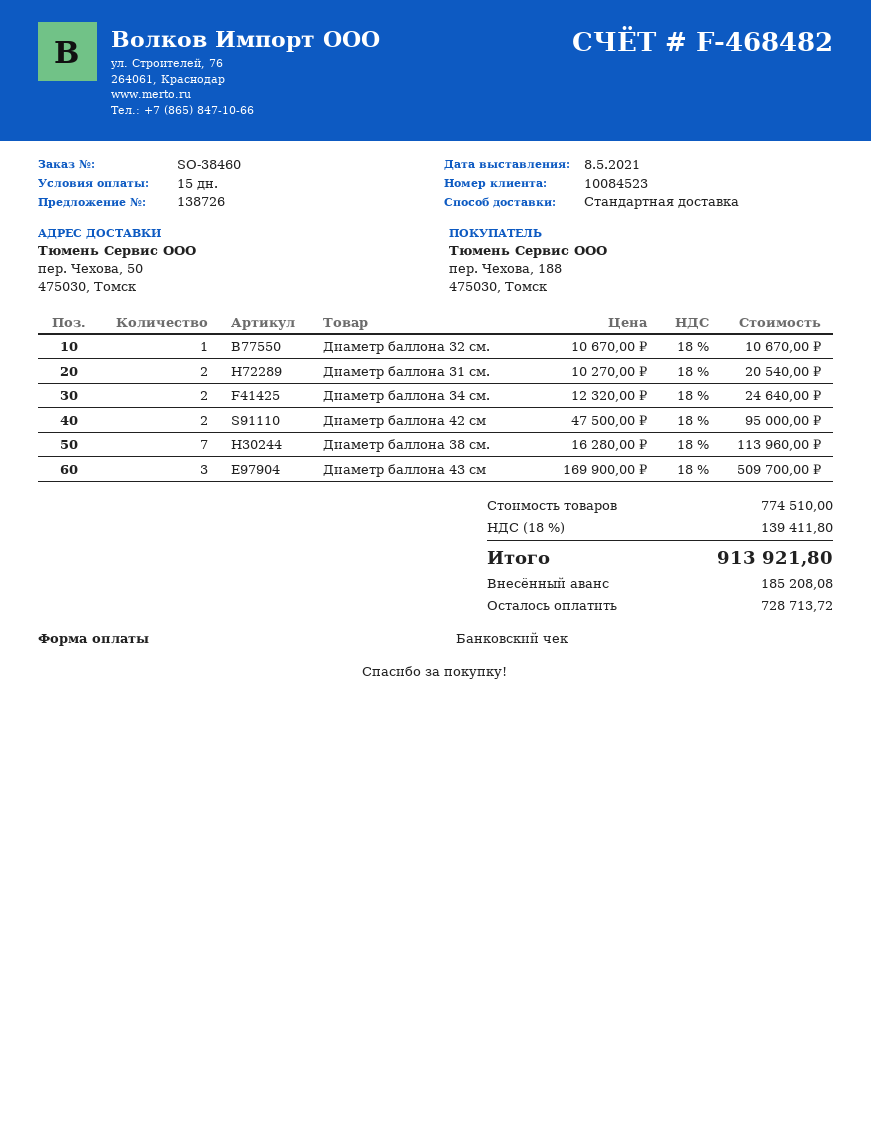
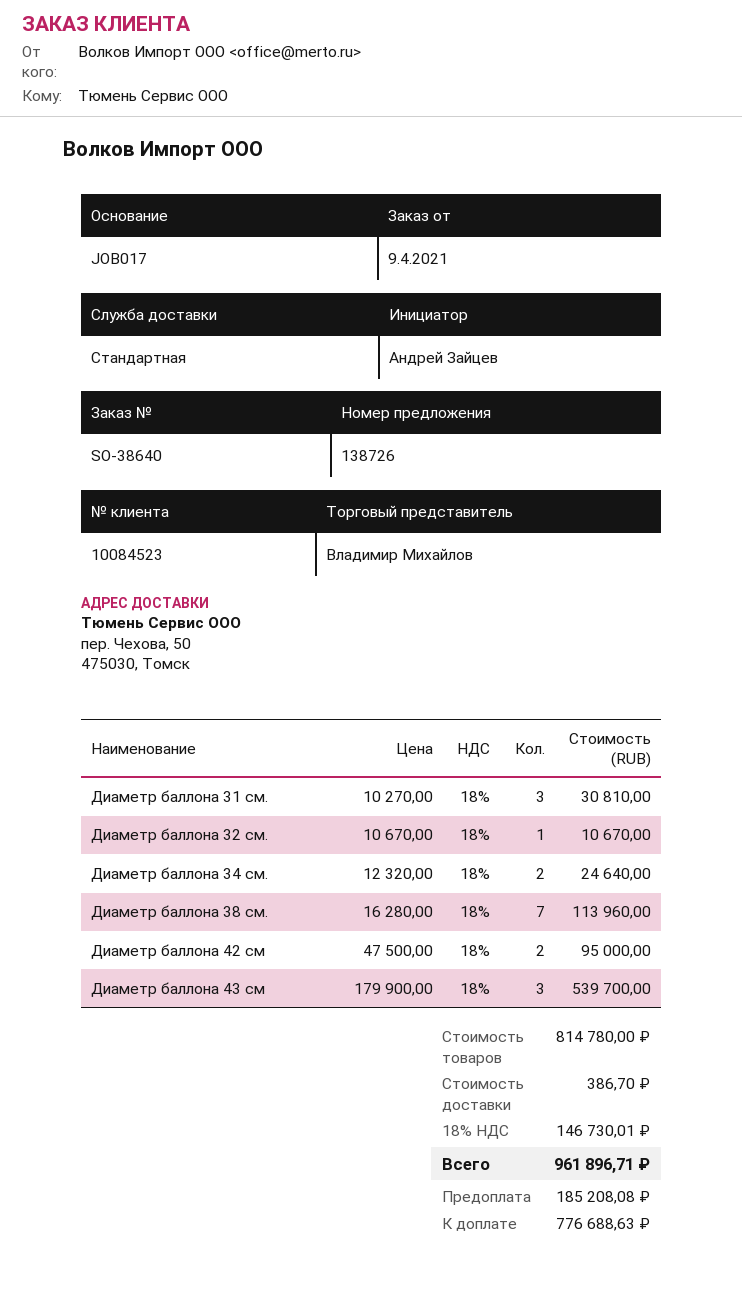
order number: SO-38460 -> SO-38640
Диаметр баллона 31 см.: 2 x 10270.00 = 20540.00 -> 3 x 10270.00 = 30810.00
Диаметр баллона 43 см: 3 x 169900.00 = 509700.00 -> 3 x 179900.00 = 539700.00
subtotal: 774510.00 -> 814780.00
shipping: none -> 386.70
tax: 18% = 139411.80 -> 18% = 146730.01
total: 913921.80 -> 961896.71
balance: 728713.72 -> 776688.63

